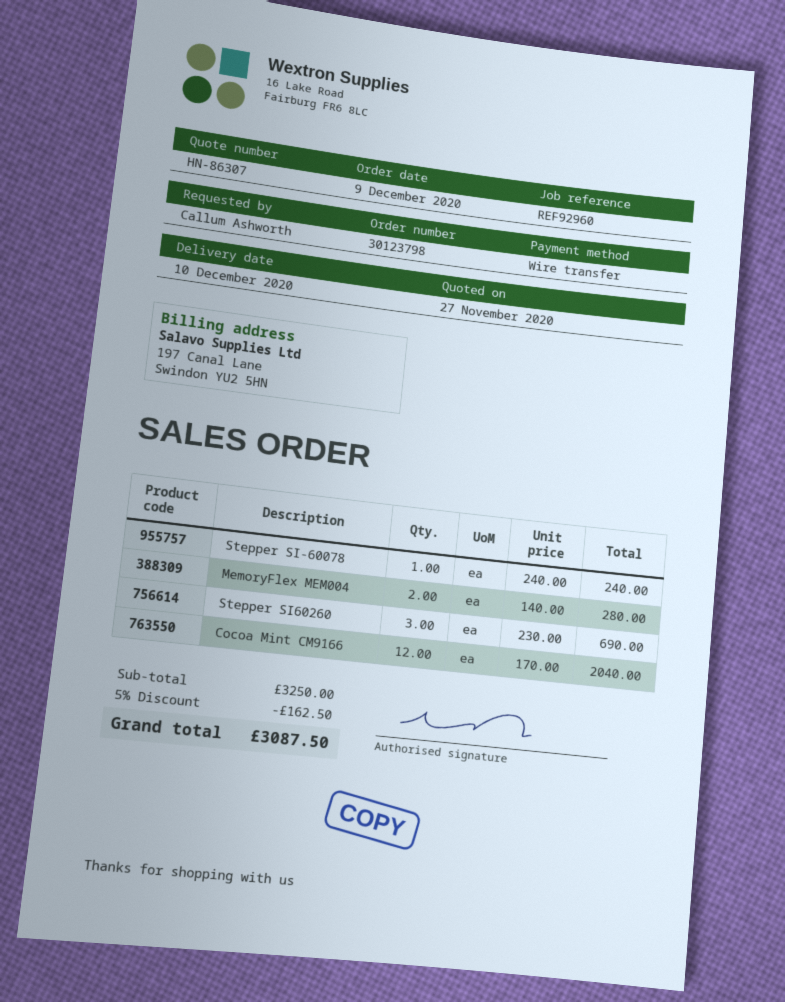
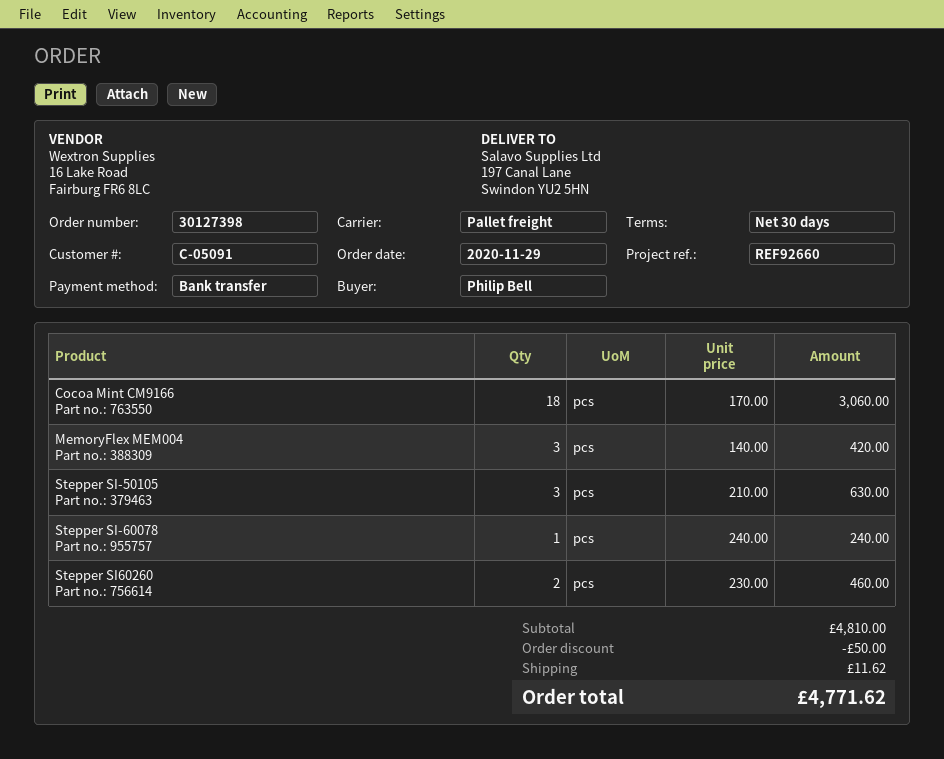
order number: 30123798 -> 30127398
order date: 2020-12-09 -> 2020-11-29
reference: REF92960 -> REF92660
ordered by: Callum Ashworth -> Philip Bell
MemoryFlex MEM004: 2 x 140.00 = 280.00 -> 3 x 140.00 = 420.00
Stepper SI60260: 3 x 230.00 = 690.00 -> 2 x 230.00 = 460.00
Cocoa Mint CM9166: 12 x 170.00 = 2040.00 -> 18 x 170.00 = 3060.00
Stepper SI-50105: none -> 3 x 210.00 = 630.00
subtotal: 3250.00 -> 4810.00
discount: 162.50 -> 50.00
shipping: none -> 11.62
total: 3087.50 -> 4771.62

